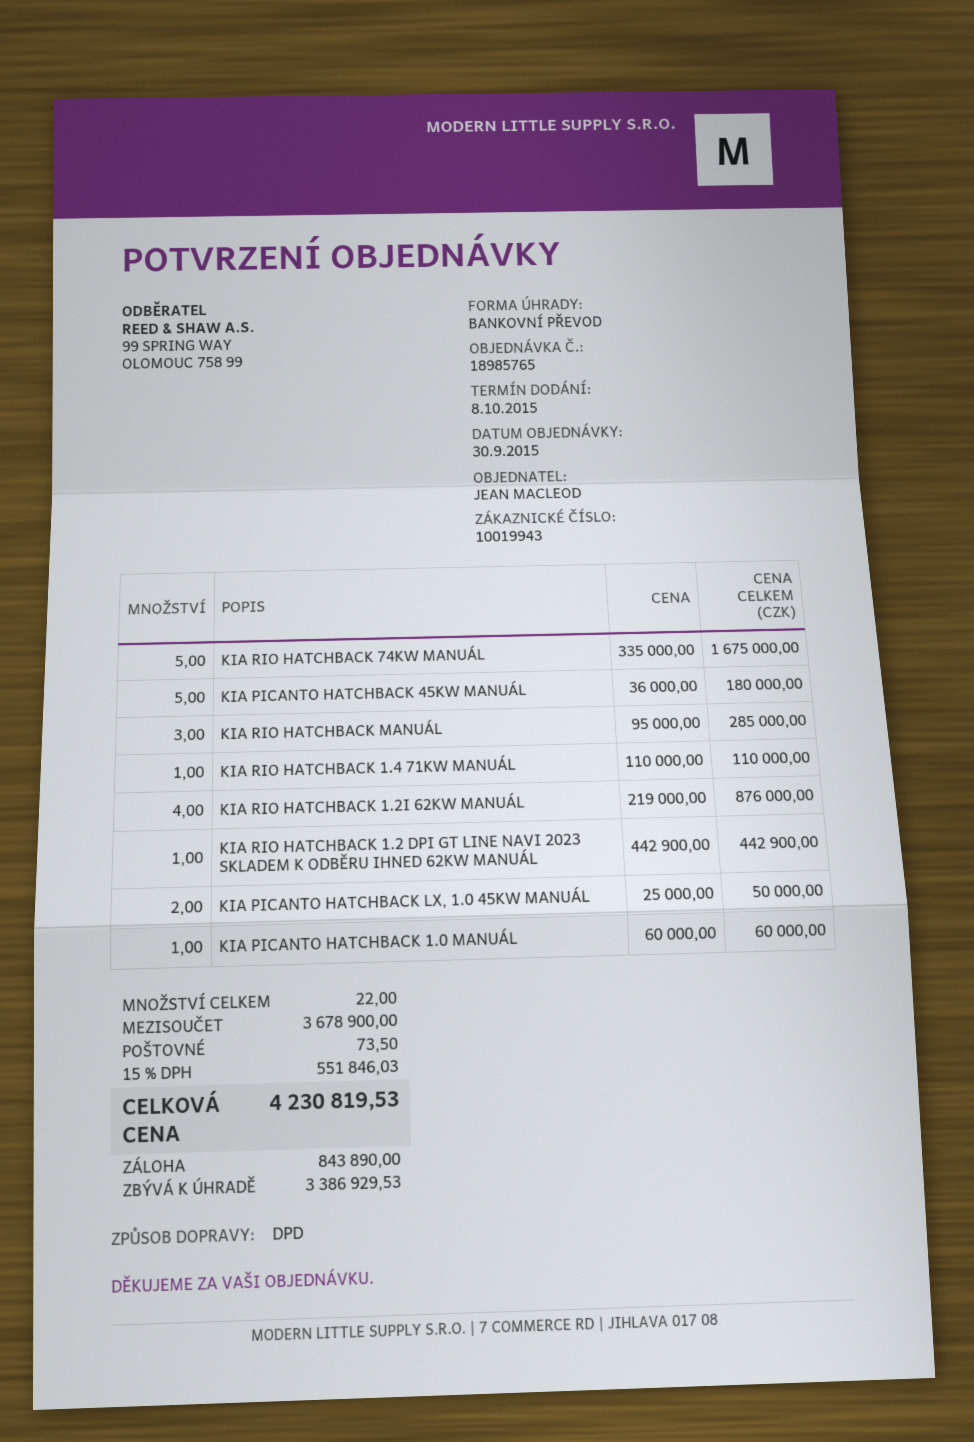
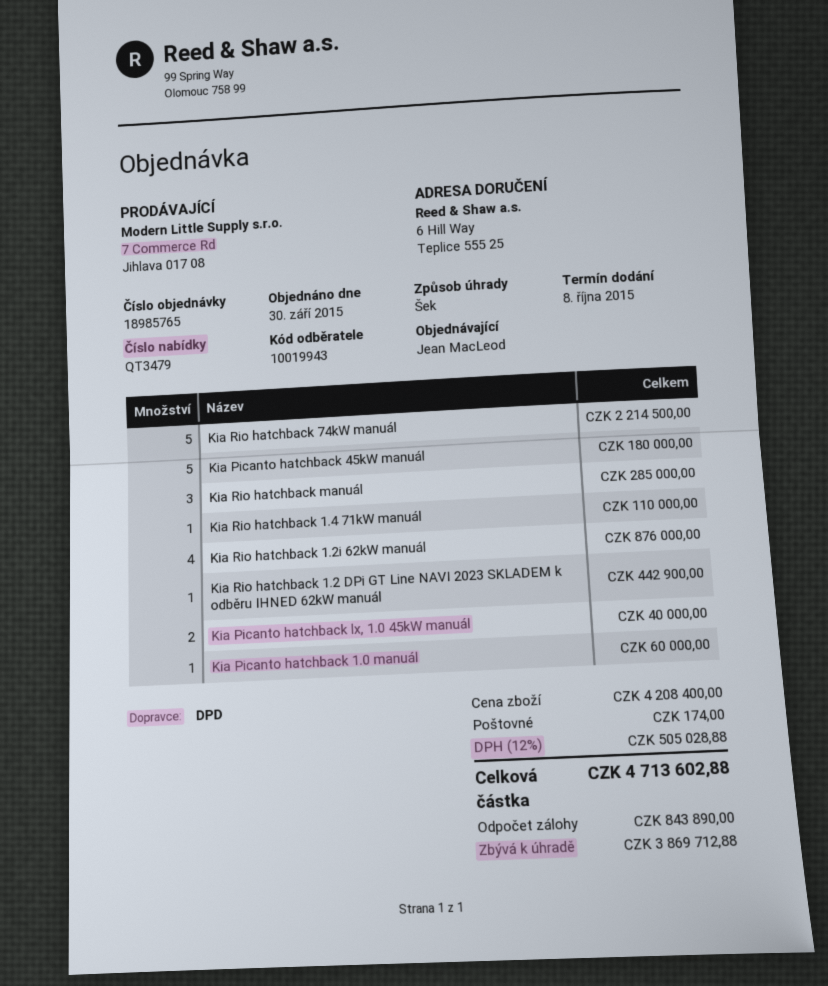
payment method: bank transfer -> cheque
KIA RIO HATCHBACK 74KW MANUÁL: 5 for 1675000.00 -> 5 for 2214500.00
KIA PICANTO HATCHBACK LX, 1.0 45KW MANUÁL: 2 for 50000.00 -> 2 for 40000.00
subtotal: 3678900.00 -> 4208400.00
shipping: 73.50 -> 174.00
tax: 15% = 551846.03 -> 12% = 505028.88
total: 4230819.53 -> 4713602.88
balance: 3386929.53 -> 3869712.88

